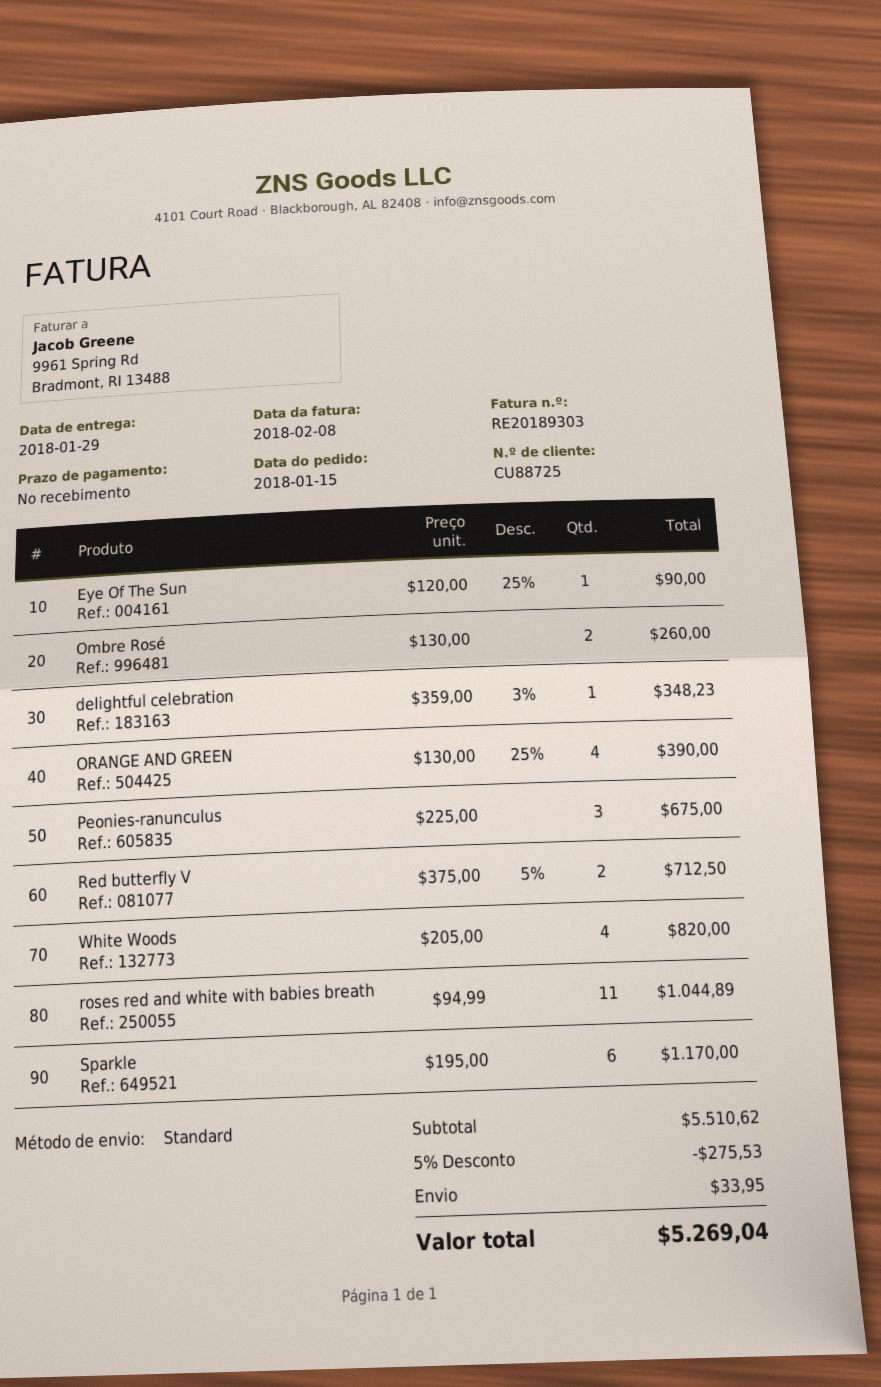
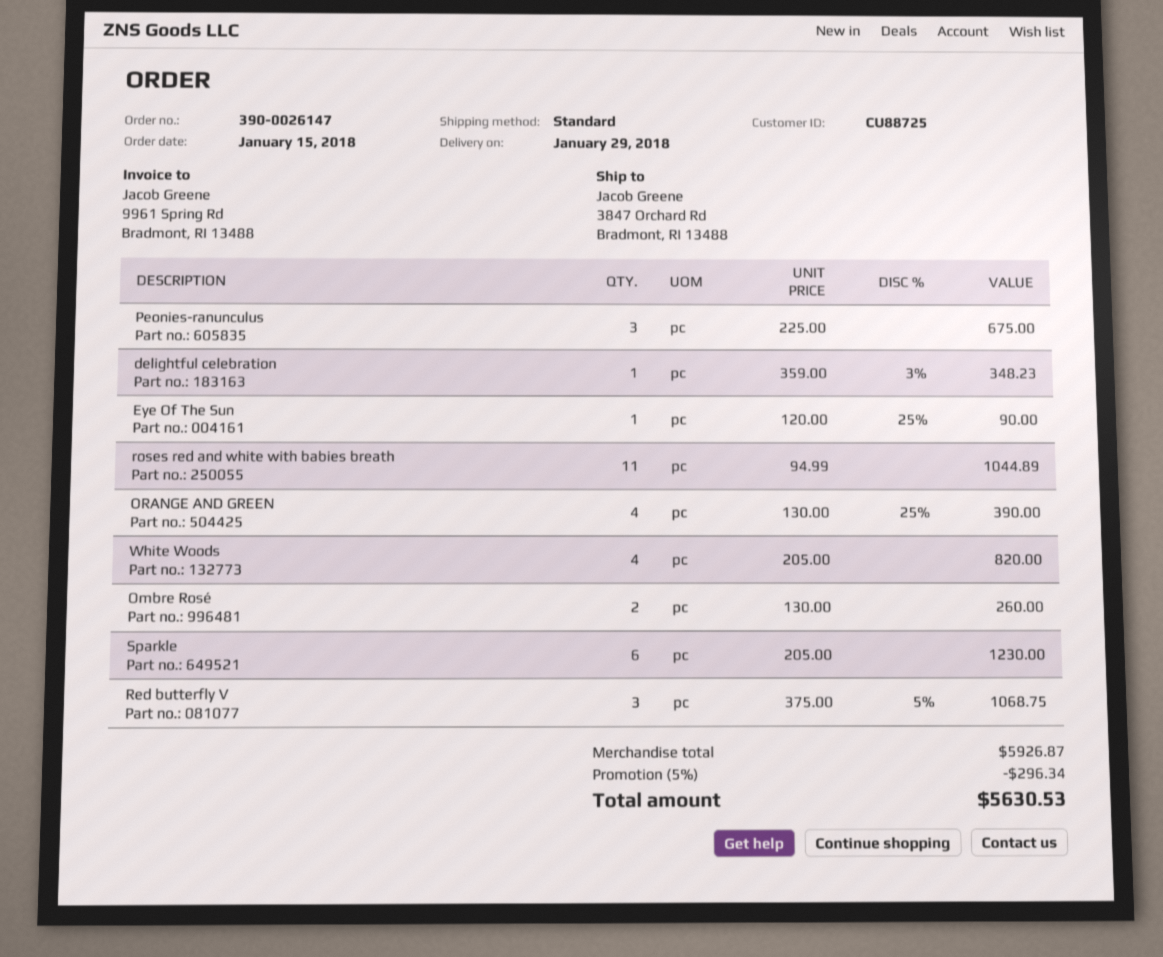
Red butterfly V: 2 x 375.00 - 5% = 712.50 -> 3 x 375.00 - 5% = 1068.75
Sparkle: 6 x 195.00 = 1170.00 -> 6 x 205.00 = 1230.00
subtotal: 5510.62 -> 5926.87
discount: 5% = 275.53 -> 5% = 296.34
shipping: 33.95 -> none
total: 5269.04 -> 5630.53

